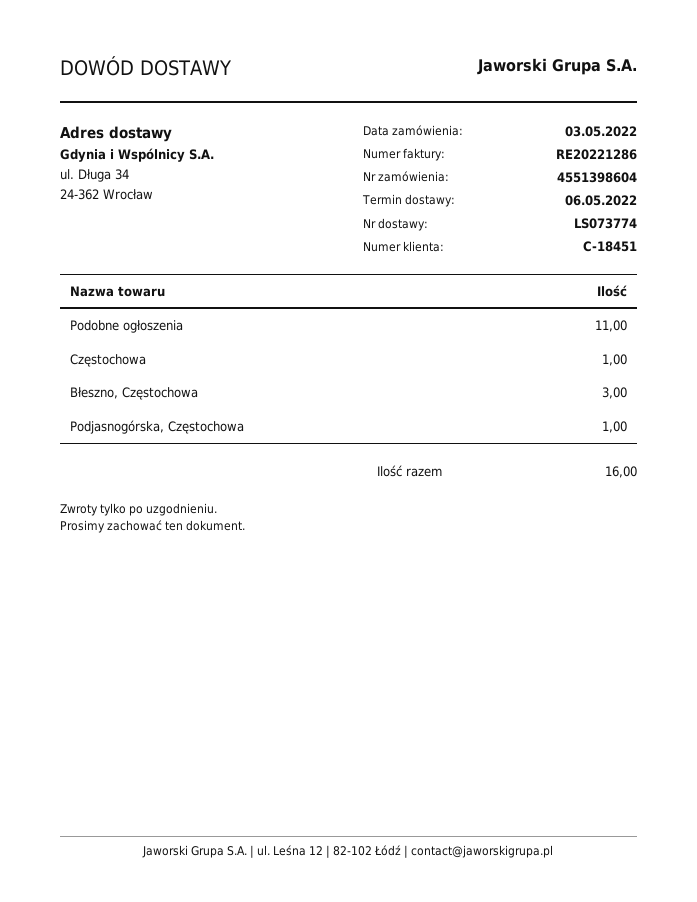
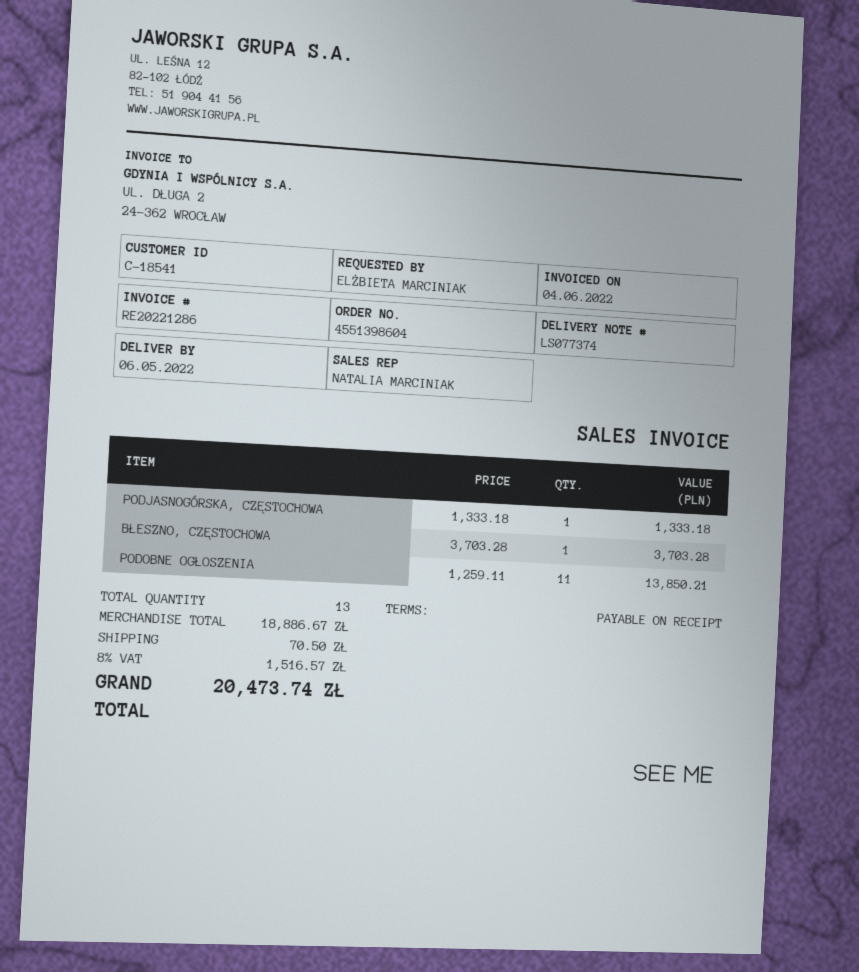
delivery note number: LS073774 -> LS077374
customer number: C-18451 -> C-18541
Częstochowa: 1 -> none
Błeszno, Częstochowa: 3 -> 1
total quantity: 16 -> 13

